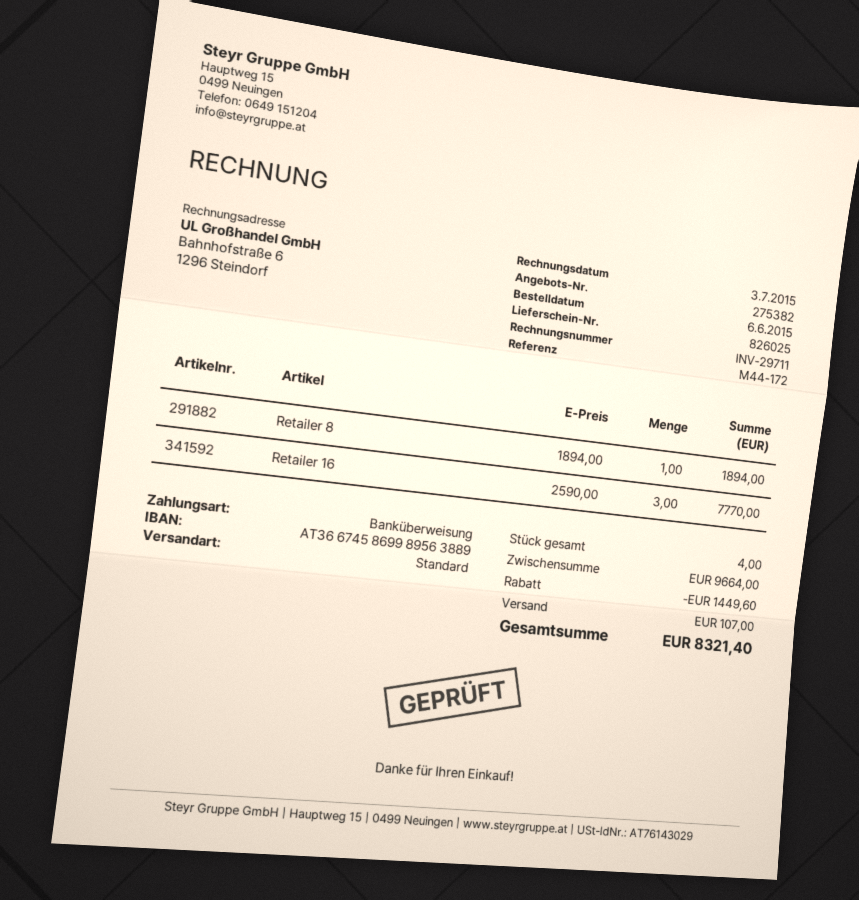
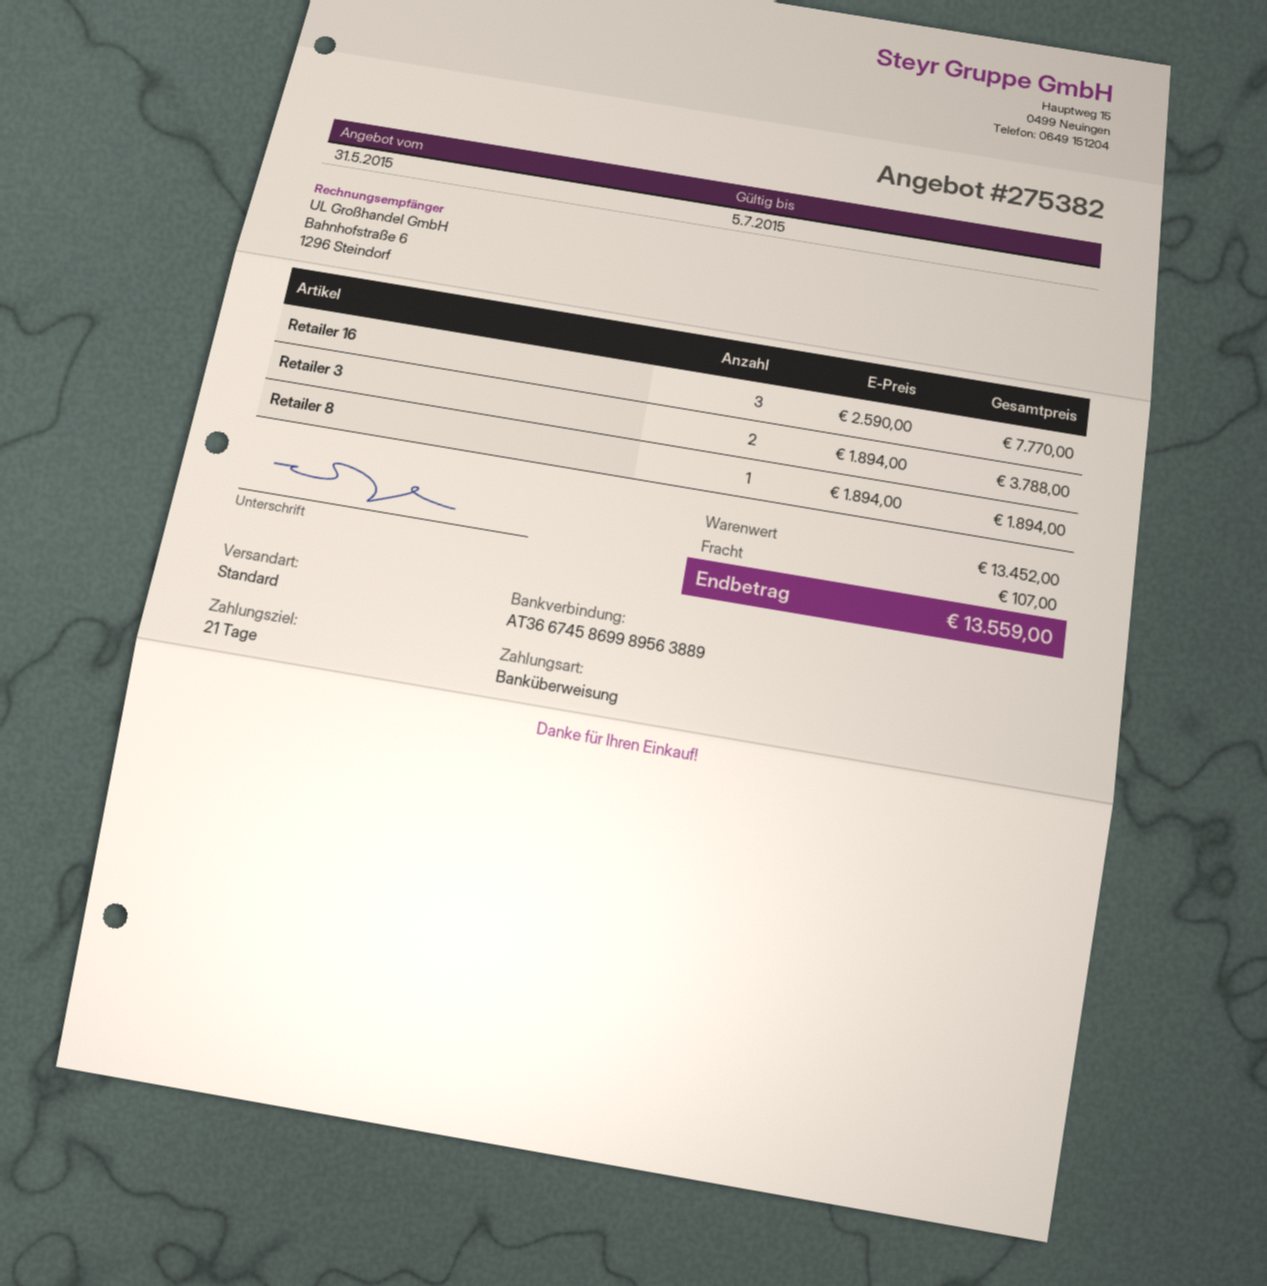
Retailer 3: none -> 2 x 1894.00 = 3788.00
subtotal: 9664.00 -> 13452.00
discount: 1449.60 -> none
total: 8321.40 -> 13559.00

